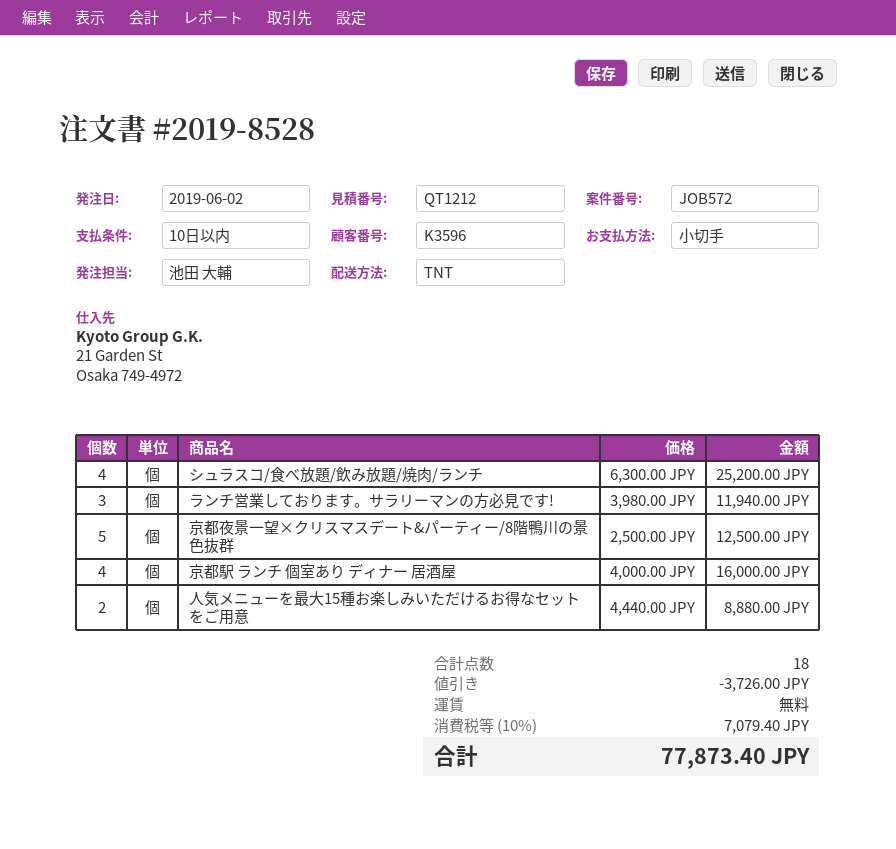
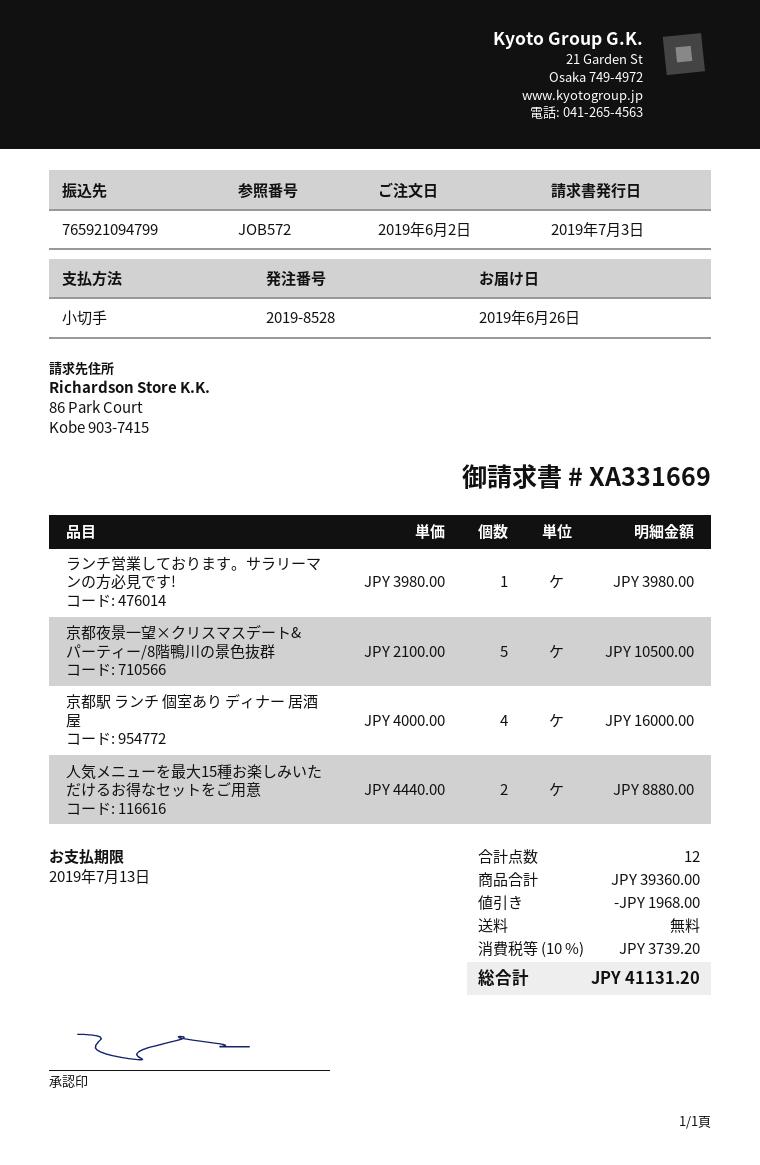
シュラスコ/食べ放題/飲み放題/焼肉/ランチ: 4 x 6300.00 = 25200.00 -> none
ランチ営業しております。サラリーマンの方必見です!: 3 x 3980.00 = 11940.00 -> 1 x 3980.00 = 3980.00
京都夜景一望×クリスマスデート&パーティー/8階鴨川の景色抜群: 5 x 2500.00 = 12500.00 -> 5 x 2100.00 = 10500.00
total quantity: 18 -> 12
discount: 3726.00 -> 1968.00
tax: 10% = 7079.40 -> 10% = 3739.20
total: 77873.40 -> 41131.20

